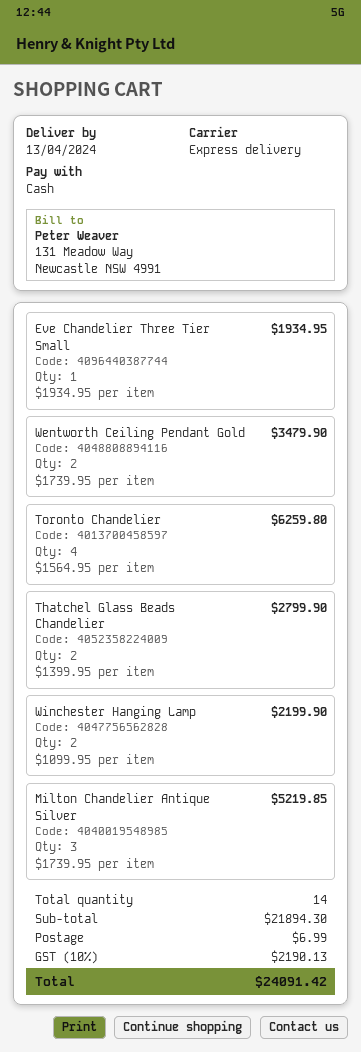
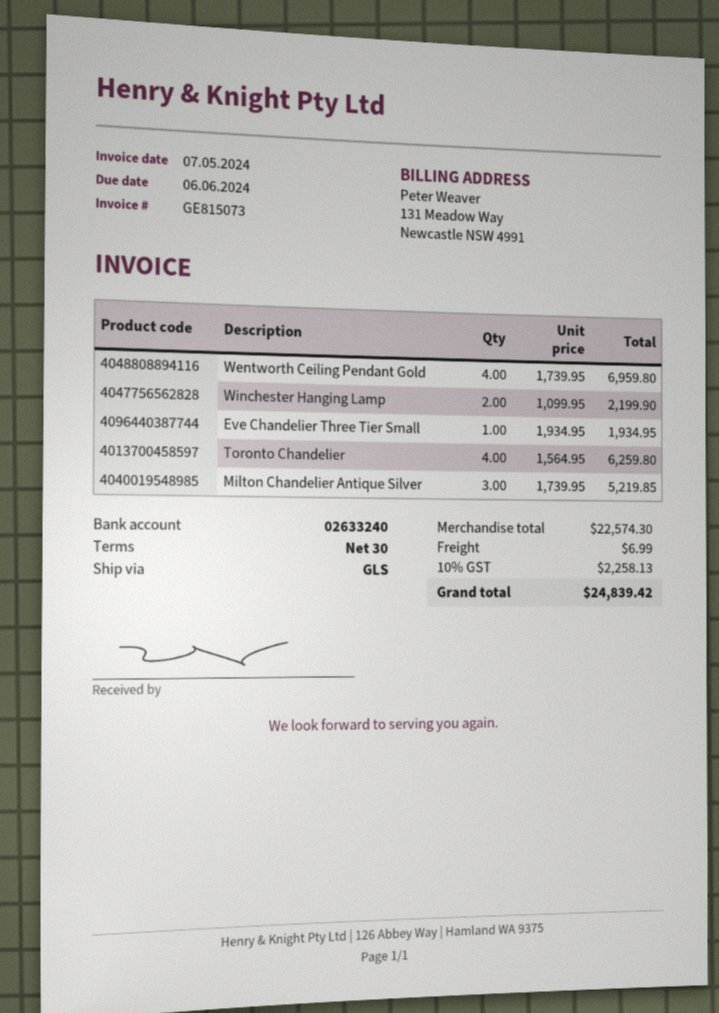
shipping method: express -> GLS
Wentworth Ceiling Pendant Gold: 2 x 1739.95 = 3479.90 -> 4 x 1739.95 = 6959.80
Thatchel Glass Beads Chandelier: 2 x 1399.95 = 2799.90 -> none
subtotal: 21894.30 -> 22574.30
tax: 10% = 2190.13 -> 10% = 2258.13
total: 24091.42 -> 24839.42

